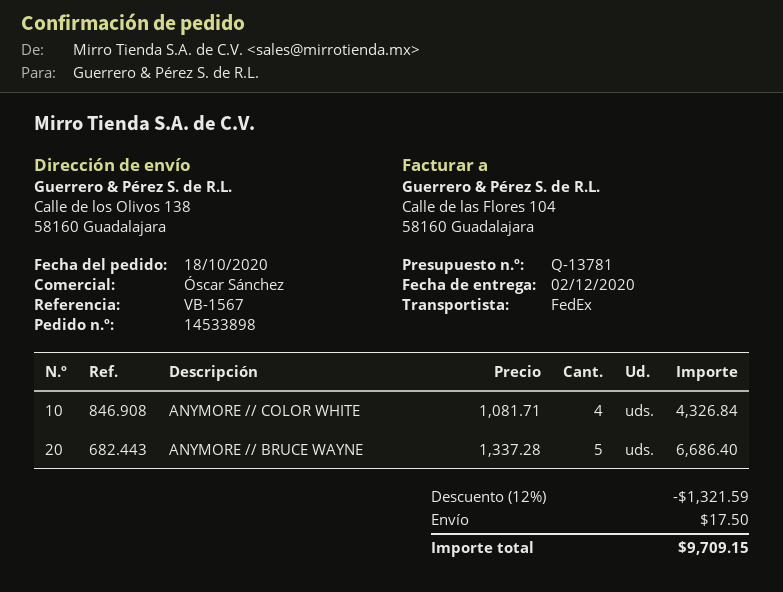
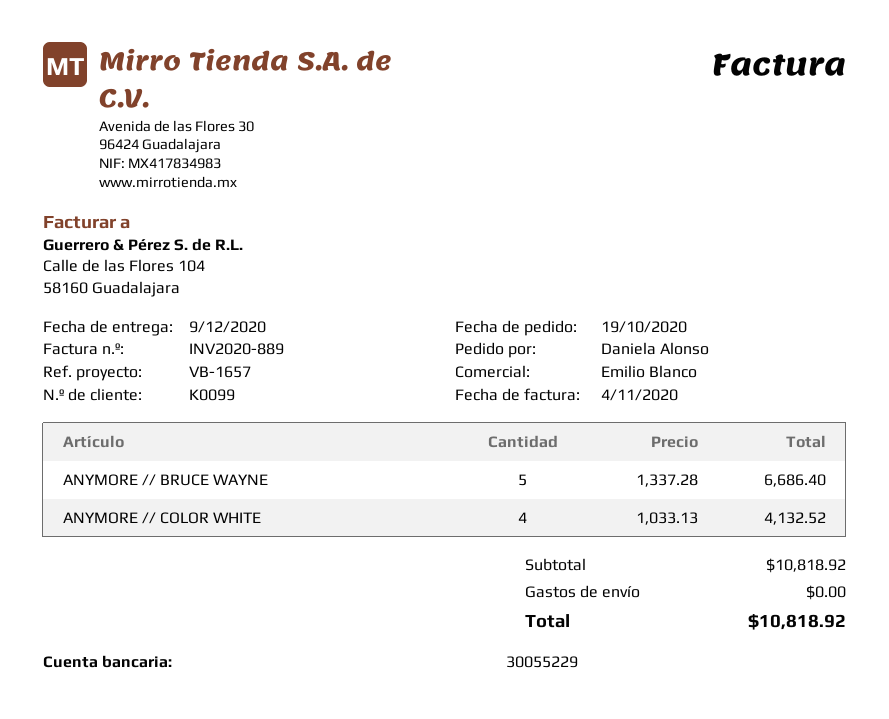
order date: 2020-10-18 -> 2020-10-19
delivery date: 2020-12-02 -> 2020-12-09
reference: VB-1567 -> VB-1657
sales rep: Óscar Sánchez -> Emilio Blanco
ANYMORE // COLOR WHITE: 4 x 1081.71 = 4326.84 -> 4 x 1033.13 = 4132.52
discount: 12% = 1321.59 -> none
shipping: 17.50 -> 0.00
total: 9709.15 -> 10818.92

